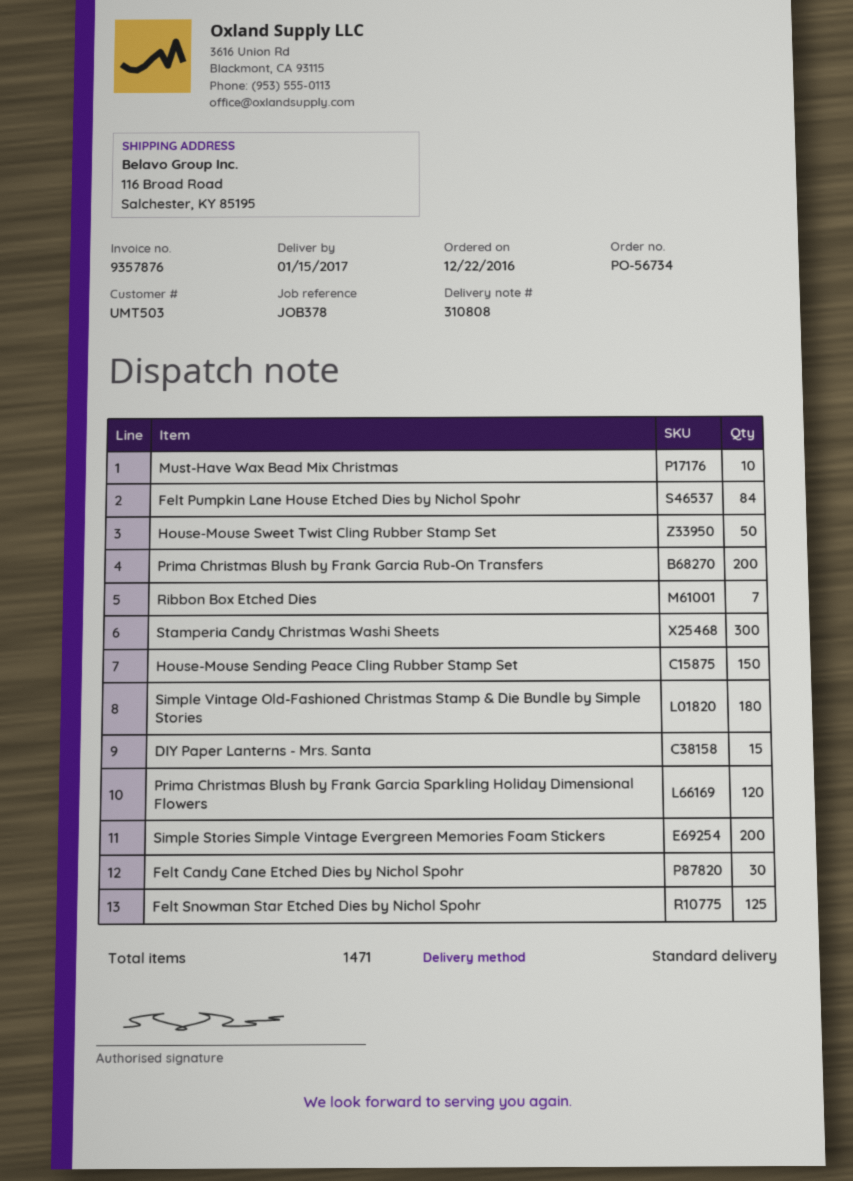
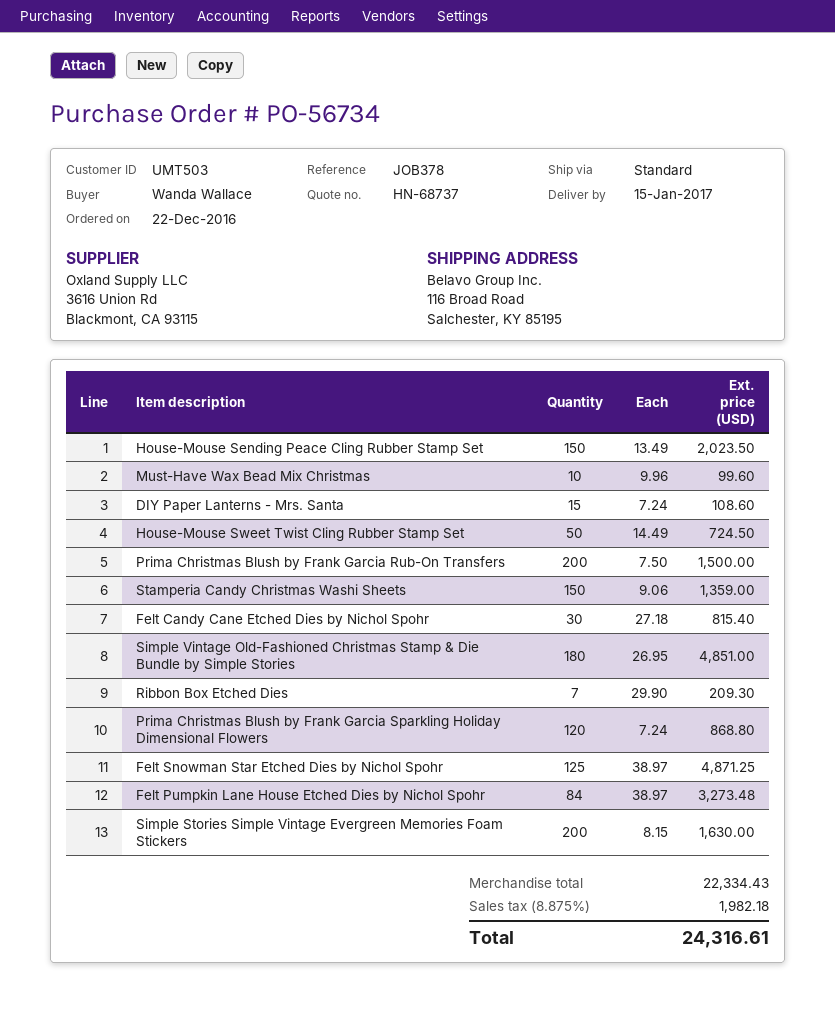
Stamperia Candy Christmas Washi Sheets: 300 -> 150

